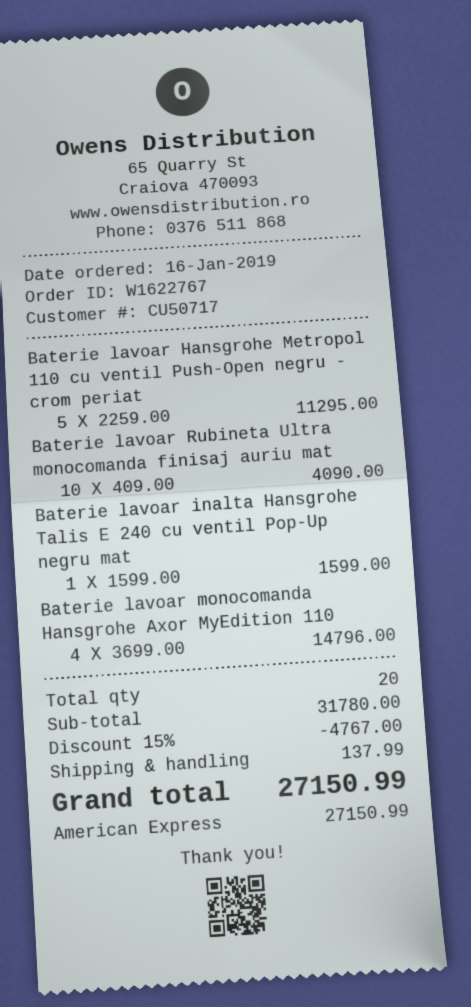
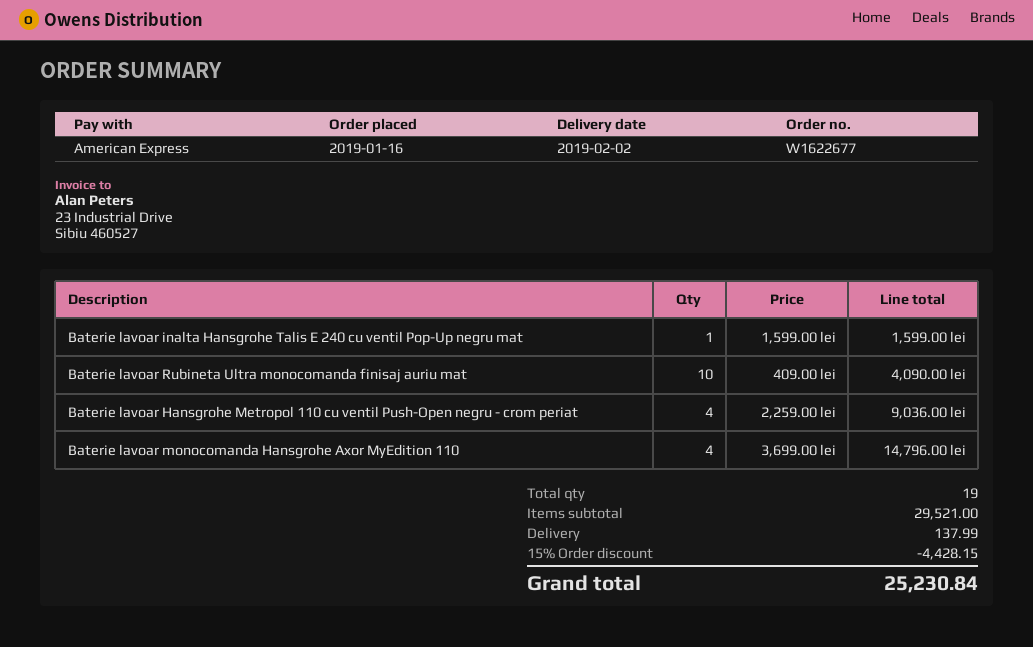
order number: W1622767 -> W1622677
Baterie lavoar Hansgrohe Metropol 110 cu ventil Push-Open negru - crom periat: 5 x 2259.00 = 11295.00 -> 4 x 2259.00 = 9036.00
total quantity: 20 -> 19
subtotal: 31780.00 -> 29521.00
discount: 15% = 4767.00 -> 15% = 4428.15
total: 27150.99 -> 25230.84

